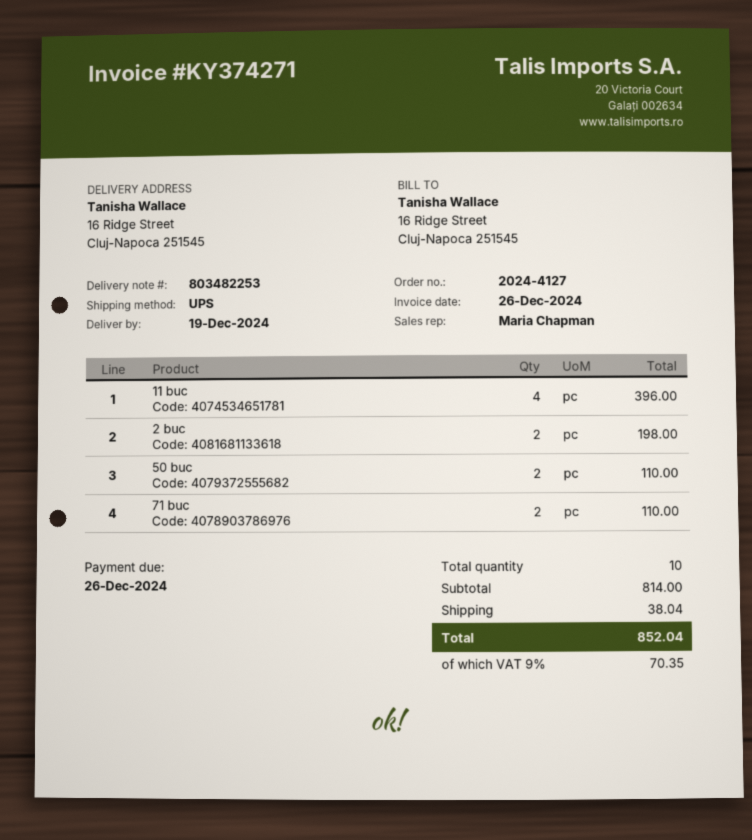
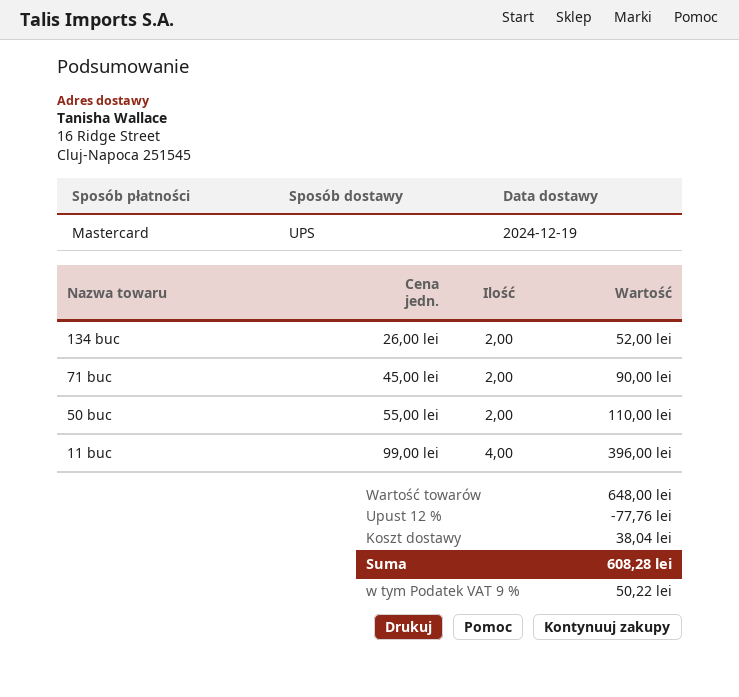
2 buc: 2 for 198.00 -> none
71 buc: 2 for 110.00 -> 2 for 90.00
134 buc: none -> 2 for 52.00
subtotal: 814.00 -> 648.00
discount: none -> 12% = 77.76
tax: 9% = 70.35 -> 9% = 50.22
total: 852.04 -> 608.28

